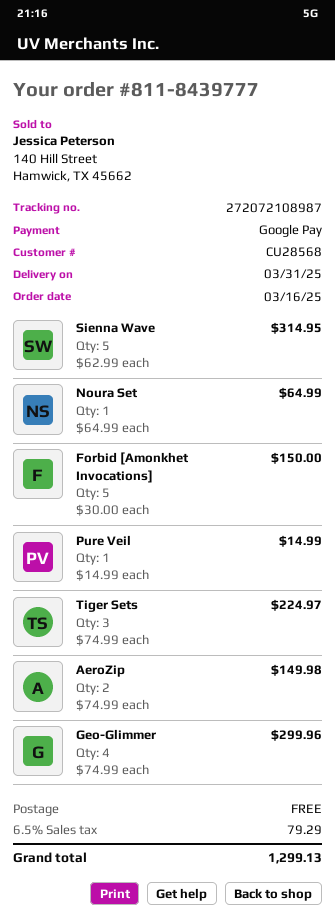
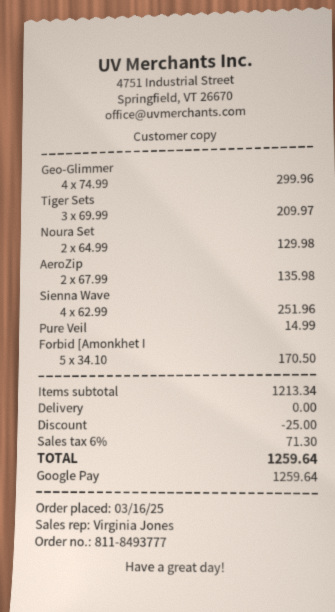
order number: 811-8439777 -> 811-8493777
Sienna Wave: 5 x 62.99 = 314.95 -> 4 x 62.99 = 251.96
Noura Set: 1 x 64.99 = 64.99 -> 2 x 64.99 = 129.98
Forbid [Amonkhet Invocations]: 5 x 30.00 = 150.00 -> 5 x 34.10 = 170.50
Tiger Sets: 3 x 74.99 = 224.97 -> 3 x 69.99 = 209.97
AeroZip: 2 x 74.99 = 149.98 -> 2 x 67.99 = 135.98
discount: none -> 25.00
tax: 6.5% = 79.29 -> 6% = 71.30
total: 1299.13 -> 1259.64

